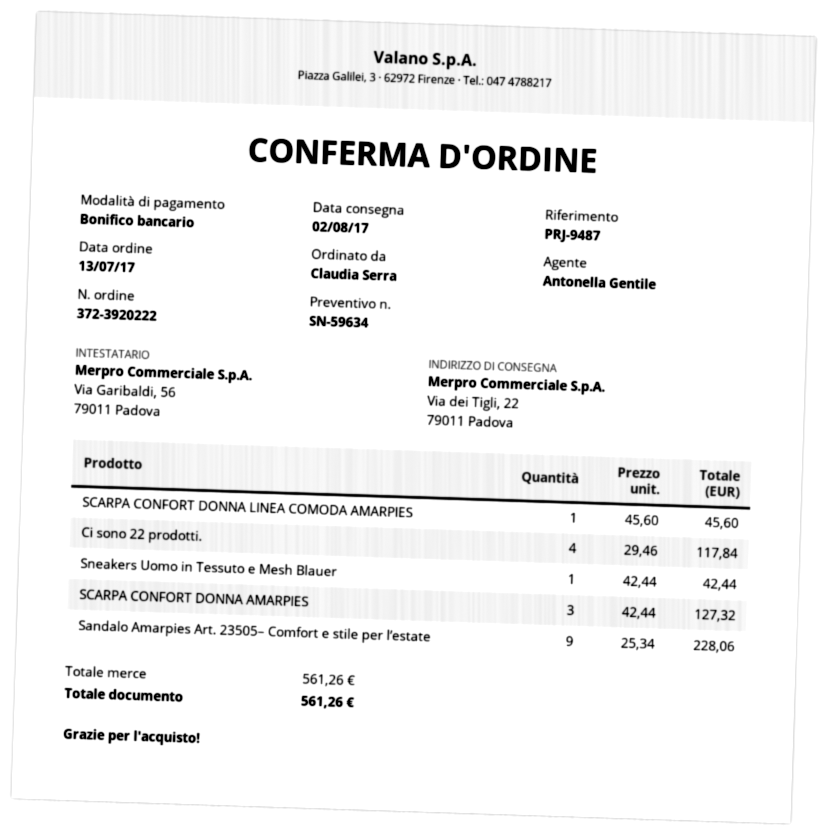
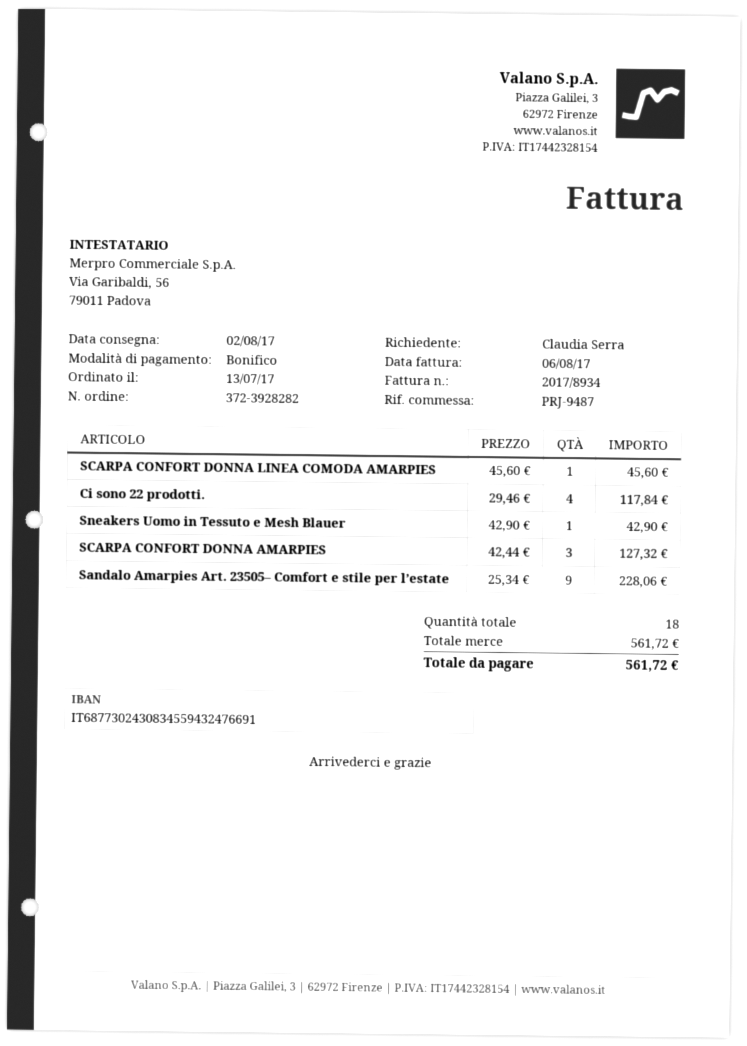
order number: 372-3920222 -> 372-3928282
Sneakers Uomo in Tessuto e Mesh Blauer: 1 x 42.44 = 42.44 -> 1 x 42.90 = 42.90
subtotal: 561.26 -> 561.72
total: 561.26 -> 561.72

